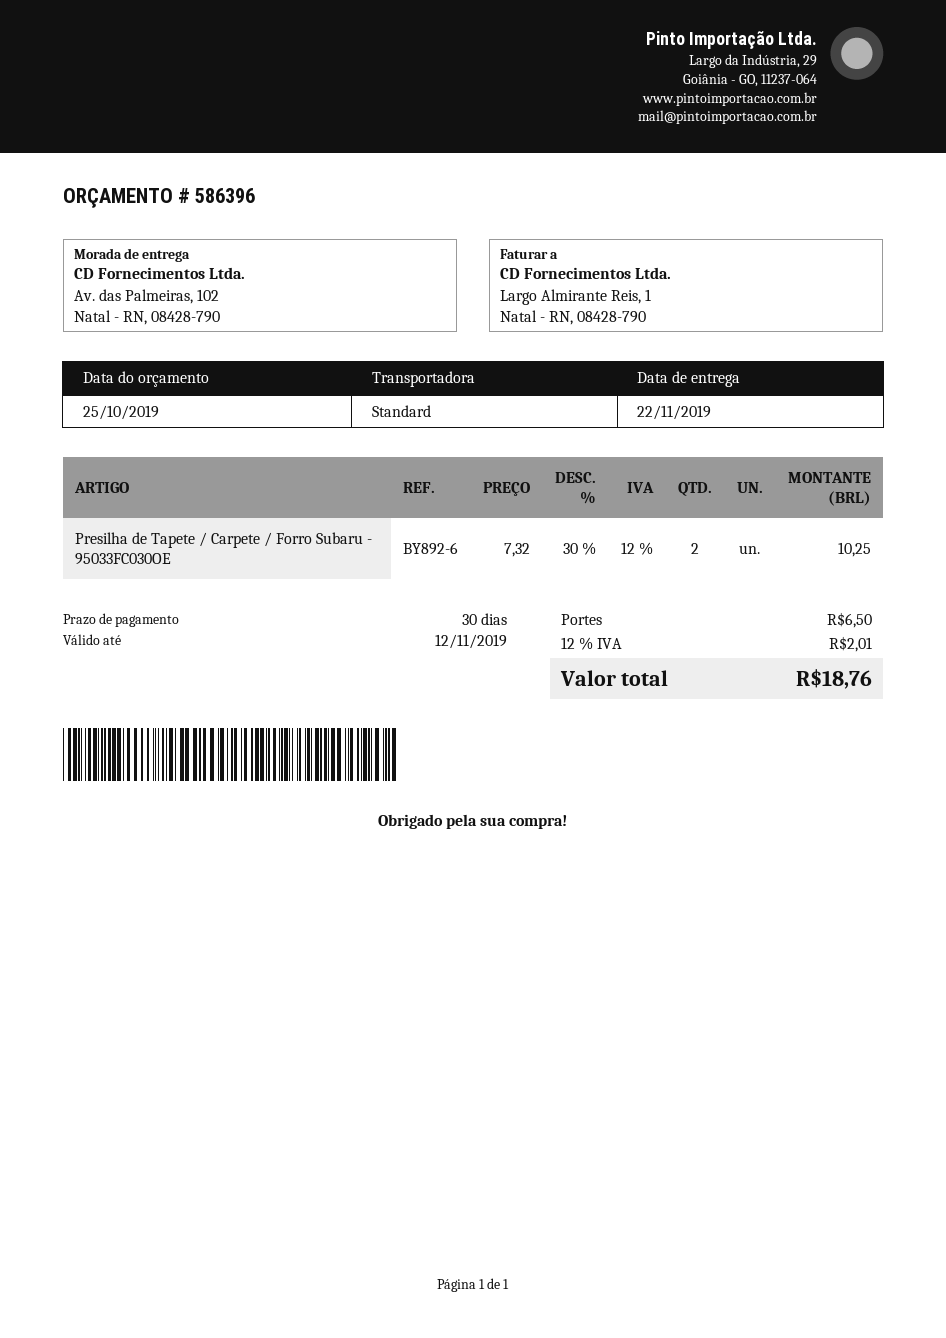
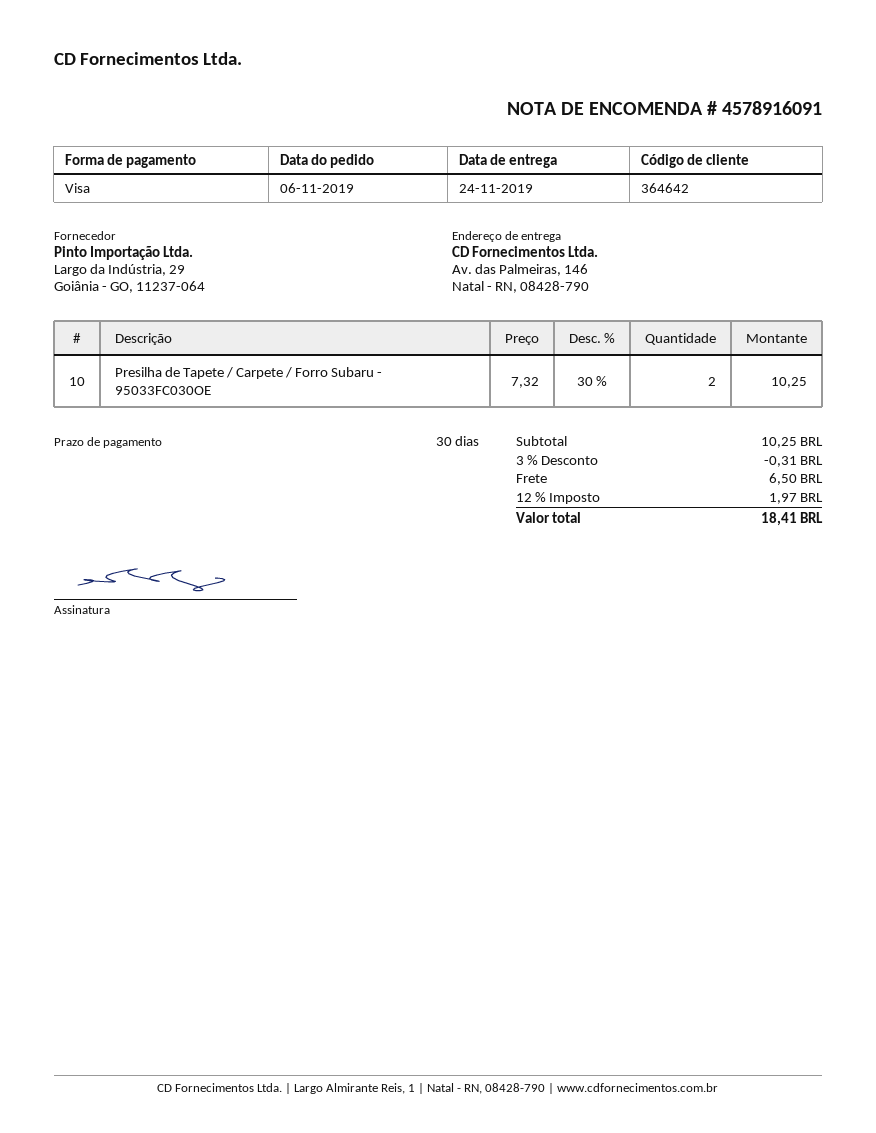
delivery date: 2019-11-22 -> 2019-11-24
ship to: Av. das Palmeiras, 102, Natal - RN, 08428-790 -> Av. das Palmeiras, 146, Natal - RN, 08428-790
discount: none -> 3% = 0.31
tax: 12% = 2.01 -> 12% = 1.97
total: 18.76 -> 18.41

